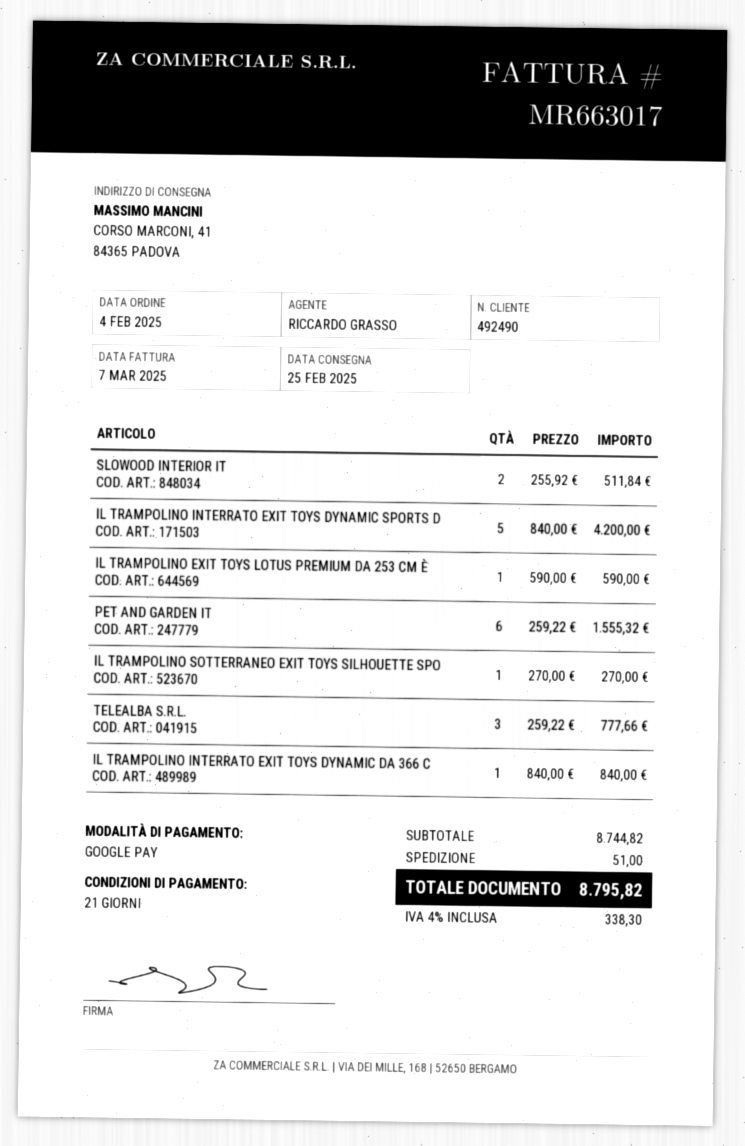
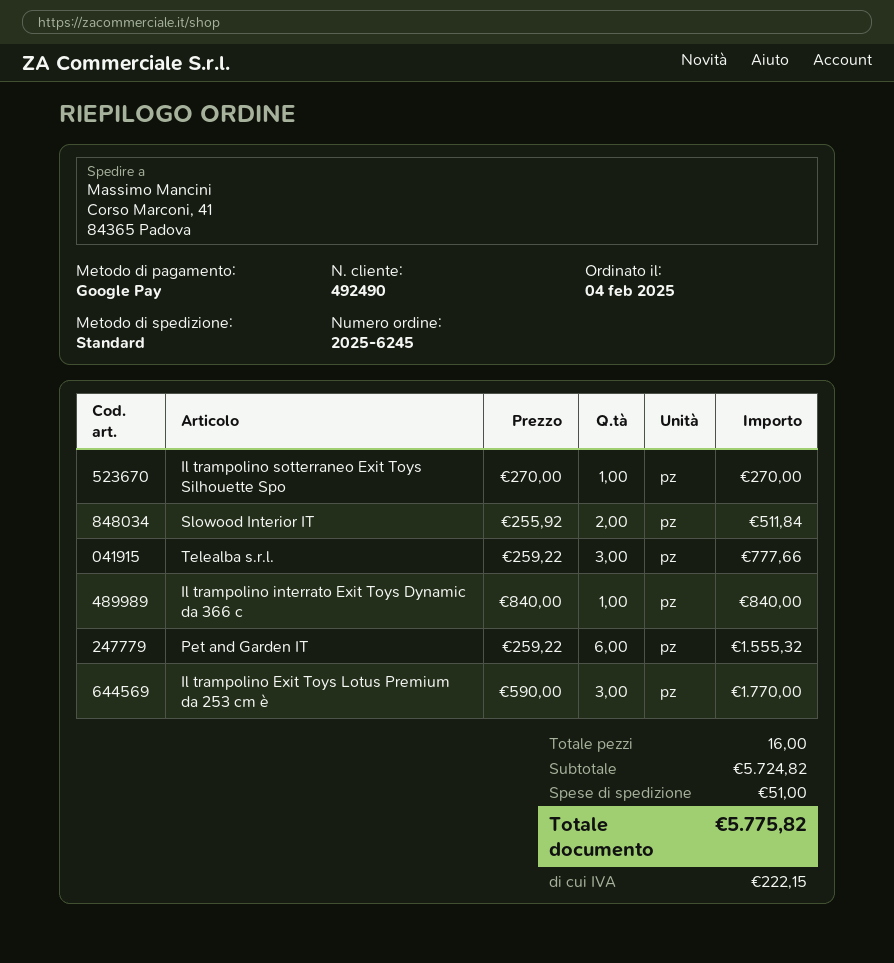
IL TRAMPOLINO INTERRATO EXIT TOYS DYNAMIC SPORTS D: 5 x 840.00 = 4200.00 -> none
IL TRAMPOLINO EXIT TOYS LOTUS PREMIUM DA 253 CM È: 1 x 590.00 = 590.00 -> 3 x 590.00 = 1770.00
subtotal: 8744.82 -> 5724.82
tax: 338.30 -> 222.15
total: 8795.82 -> 5775.82

